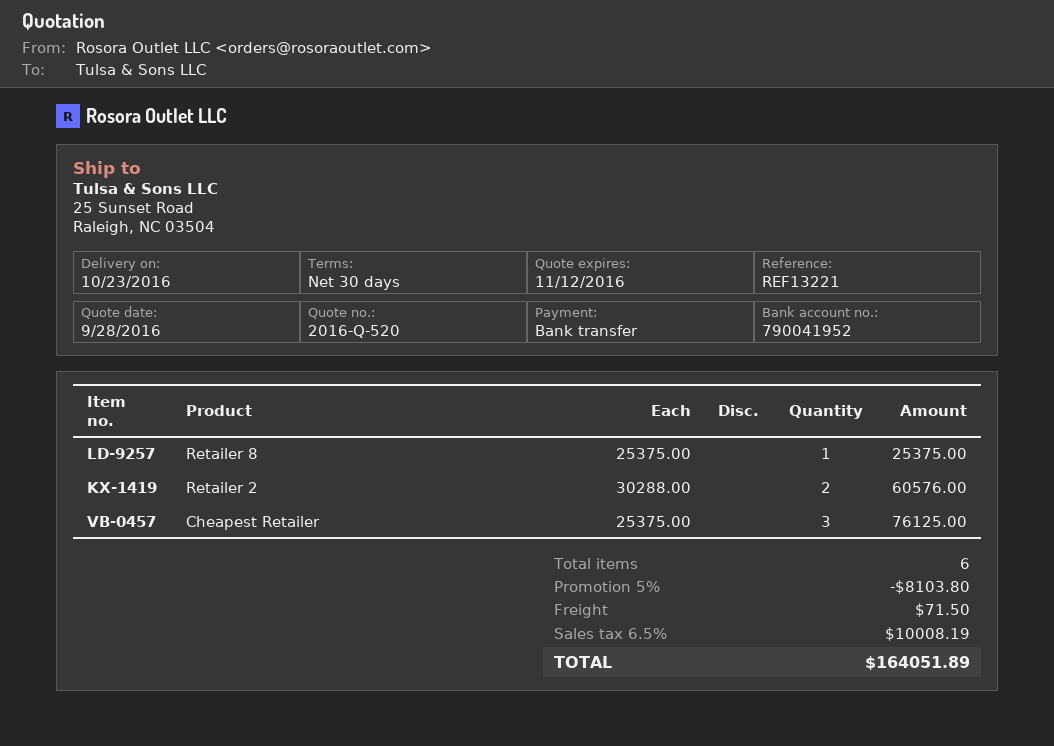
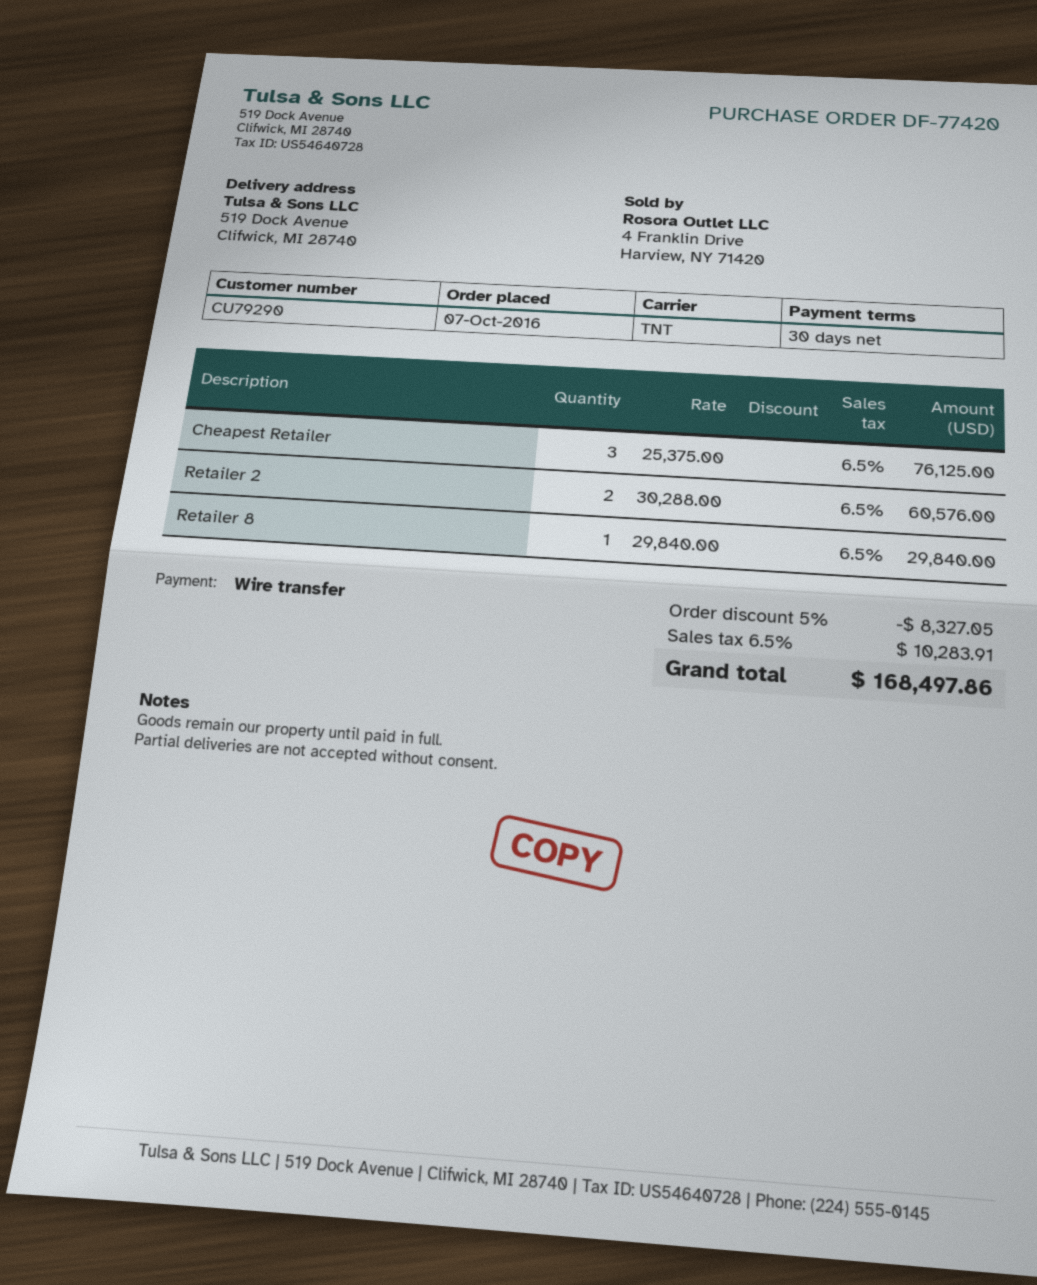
ship to: 25 Sunset Road, Raleigh, NC 03504 -> 519 Dock Avenue, Clifwick, MI 28740
Retailer 8: 1 x 25375.00 = 25375.00 -> 1 x 29840.00 = 29840.00
discount: 5% = 8103.80 -> 5% = 8327.05
shipping: 71.50 -> none
tax: 6.5% = 10008.19 -> 6.5% = 10283.91
total: 164051.89 -> 168497.86

